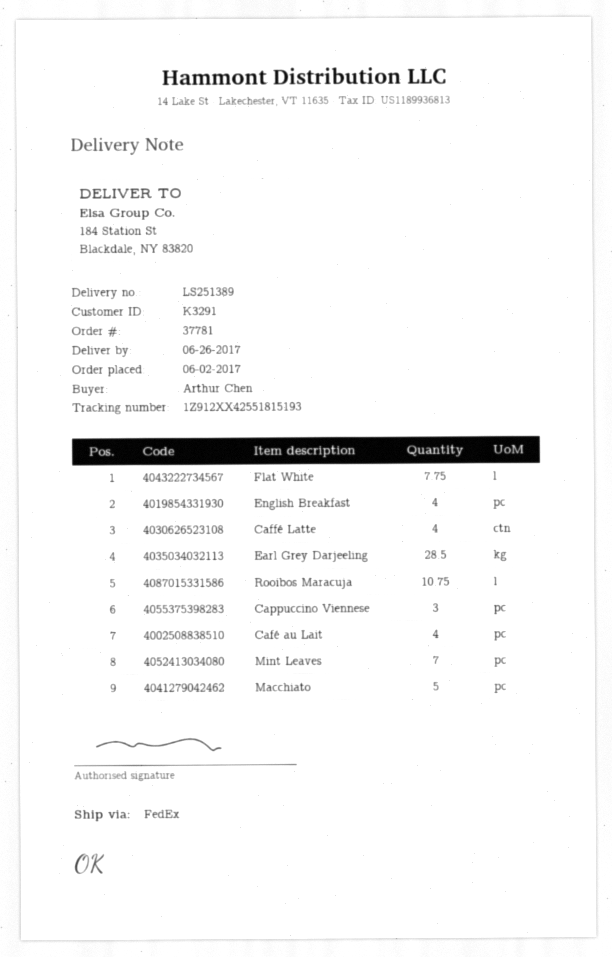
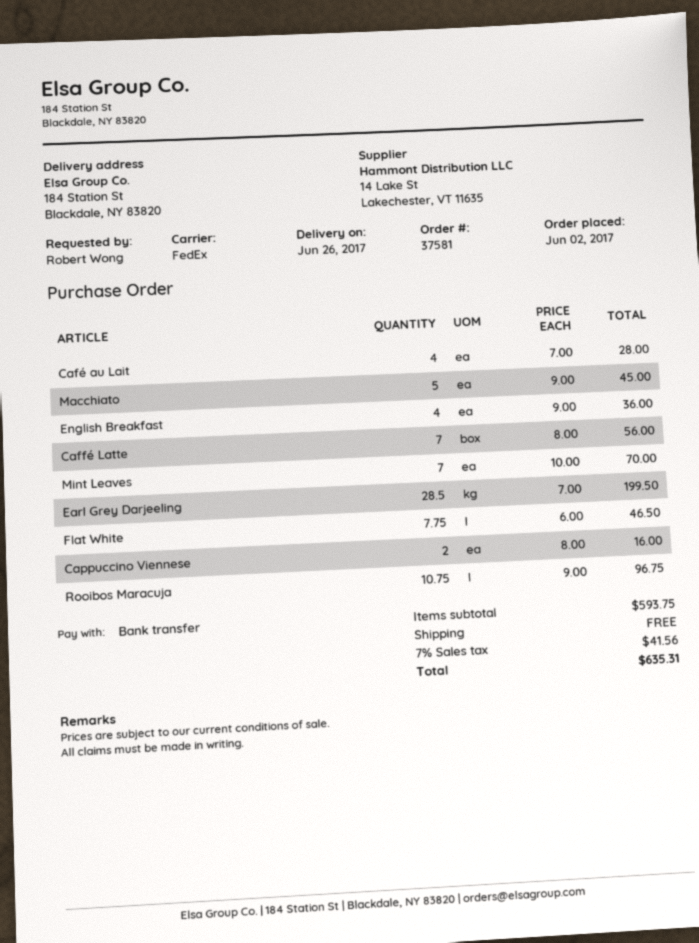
order number: 37781 -> 37581
ordered by: Arthur Chen -> Robert Wong
Caffé Latte: 4 -> 7
Cappuccino Viennese: 3 -> 2

